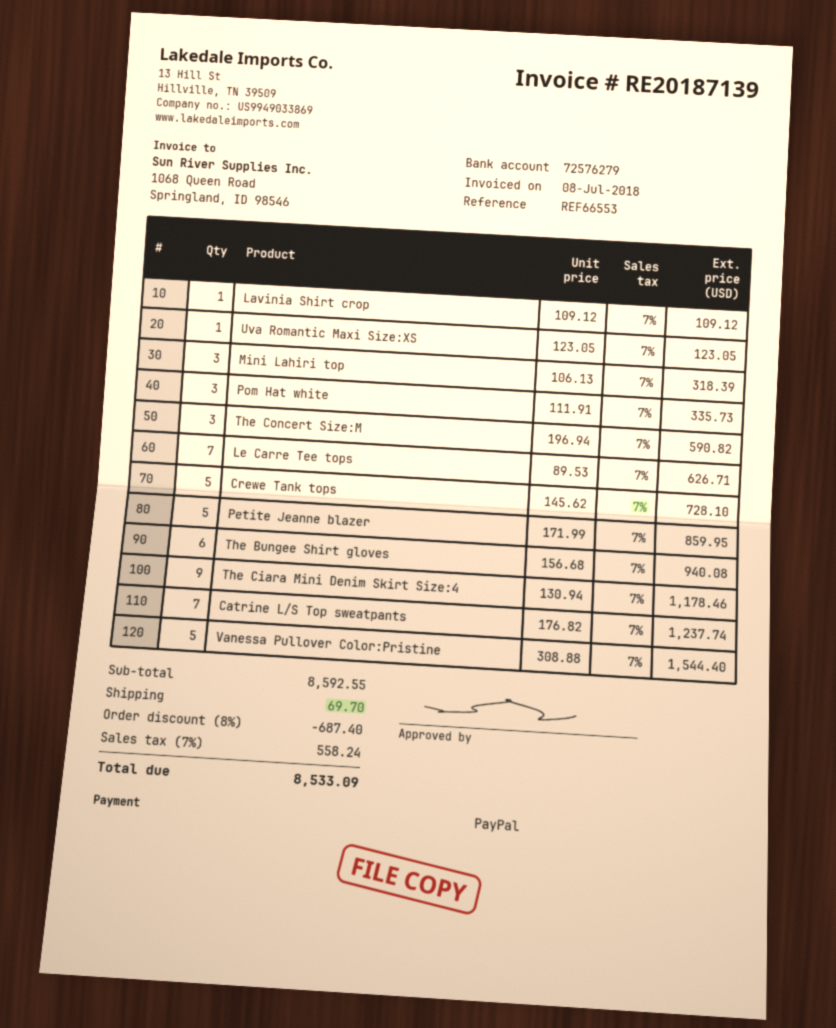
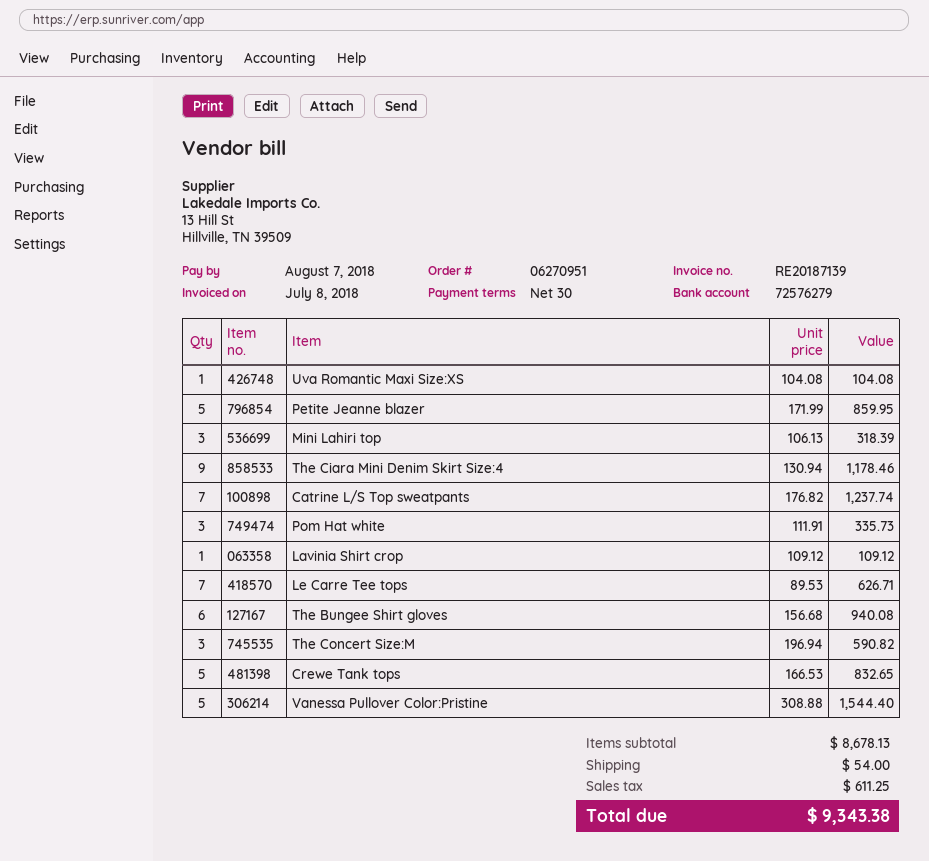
Uva Romantic Maxi Size:XS: 1 x 123.05 = 123.05 -> 1 x 104.08 = 104.08
Crewe Tank tops: 5 x 145.62 = 728.10 -> 5 x 166.53 = 832.65
subtotal: 8592.55 -> 8678.13
discount: 8% = 687.40 -> none
shipping: 69.70 -> 54.00
tax: 558.24 -> 611.25
total: 8533.09 -> 9343.38

